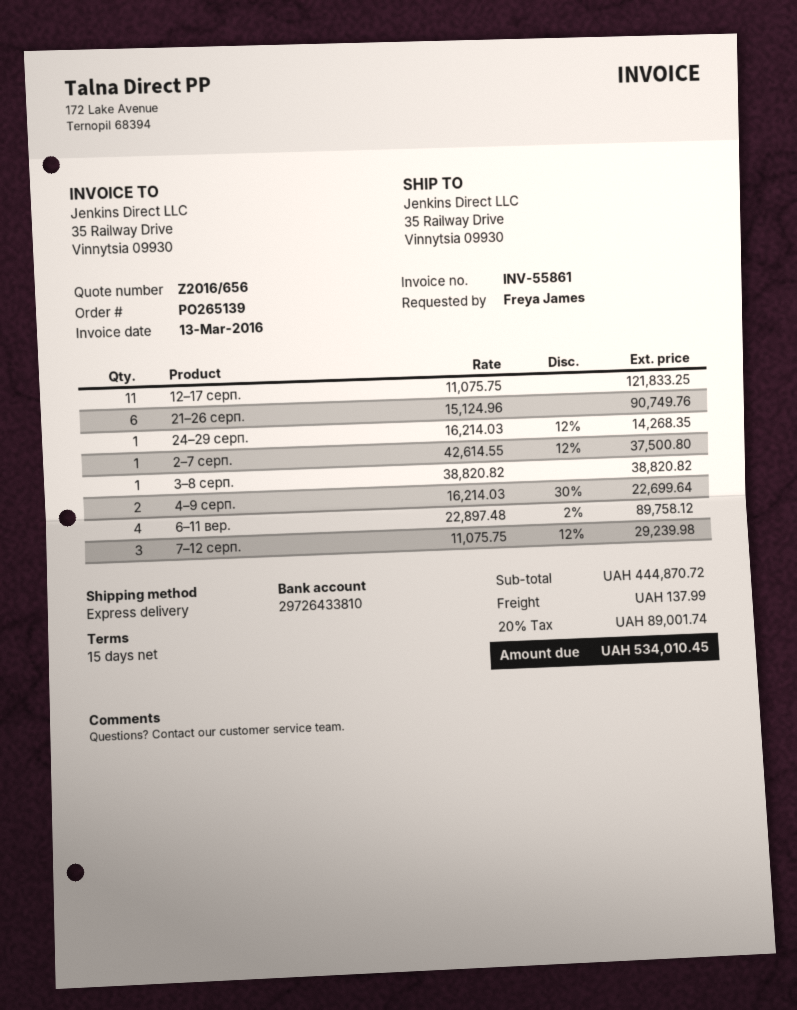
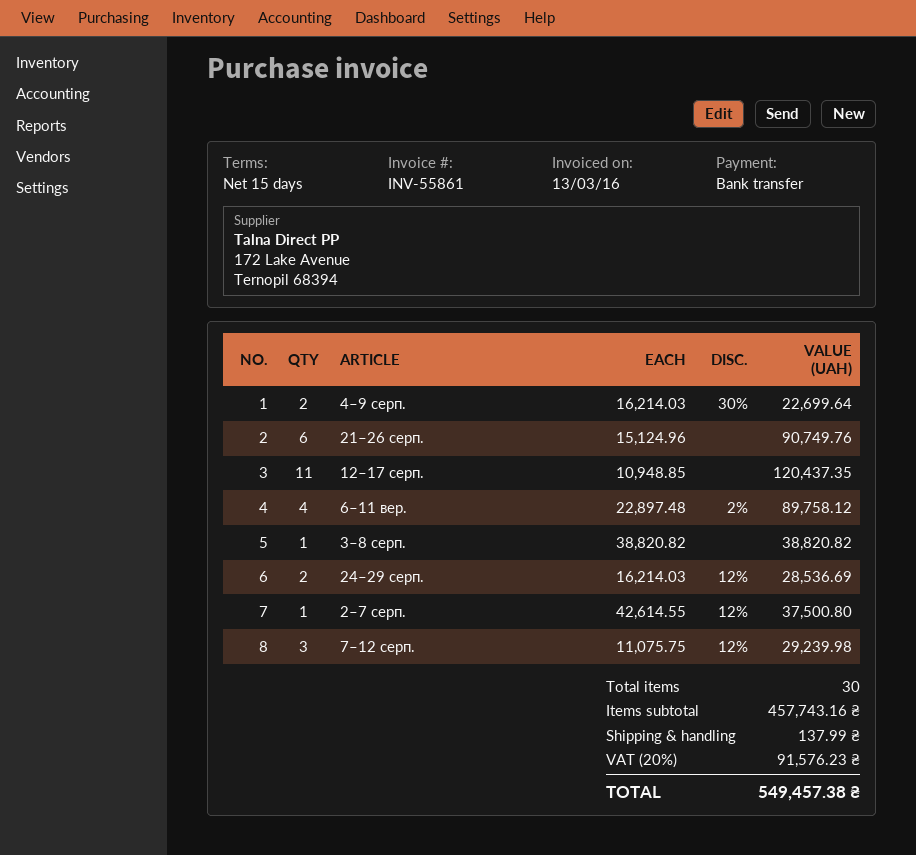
12–17 серп.: 11 x 11075.75 = 121833.25 -> 11 x 10948.85 = 120437.35
24–29 серп.: 1 x 16214.03 - 12% = 14268.35 -> 2 x 16214.03 - 12% = 28536.69
subtotal: 444870.72 -> 457743.16
tax: 20% = 89001.74 -> 20% = 91576.23
total: 534010.45 -> 549457.38

